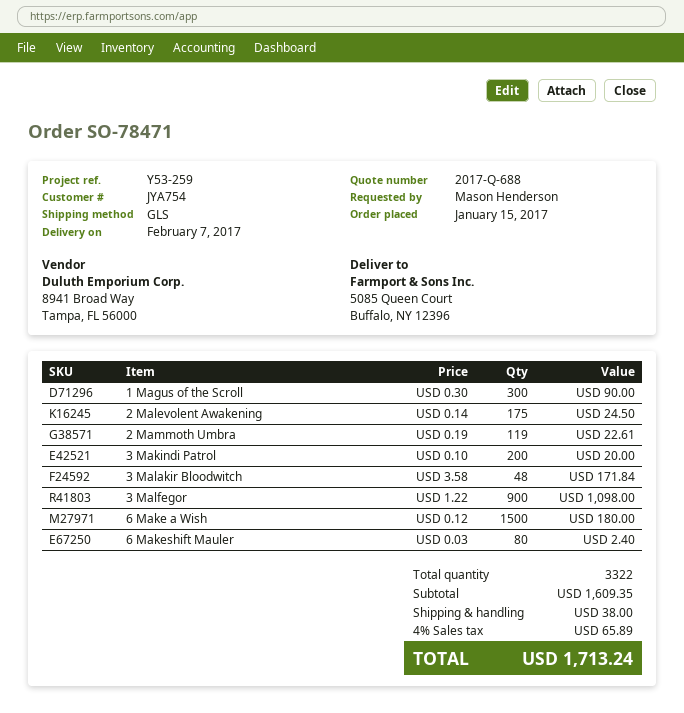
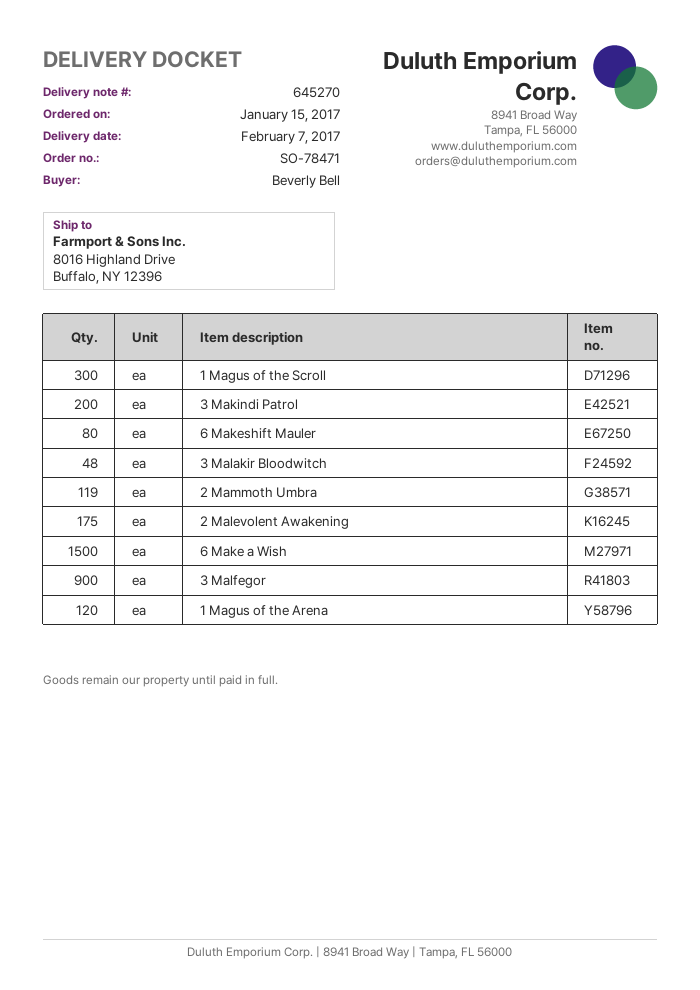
ordered by: Mason Henderson -> Beverly Bell
ship to: 5085 Queen Court, Buffalo, NY 12396 -> 8016 Highland Drive, Buffalo, NY 12396
1 Magus of the Arena: none -> 120

